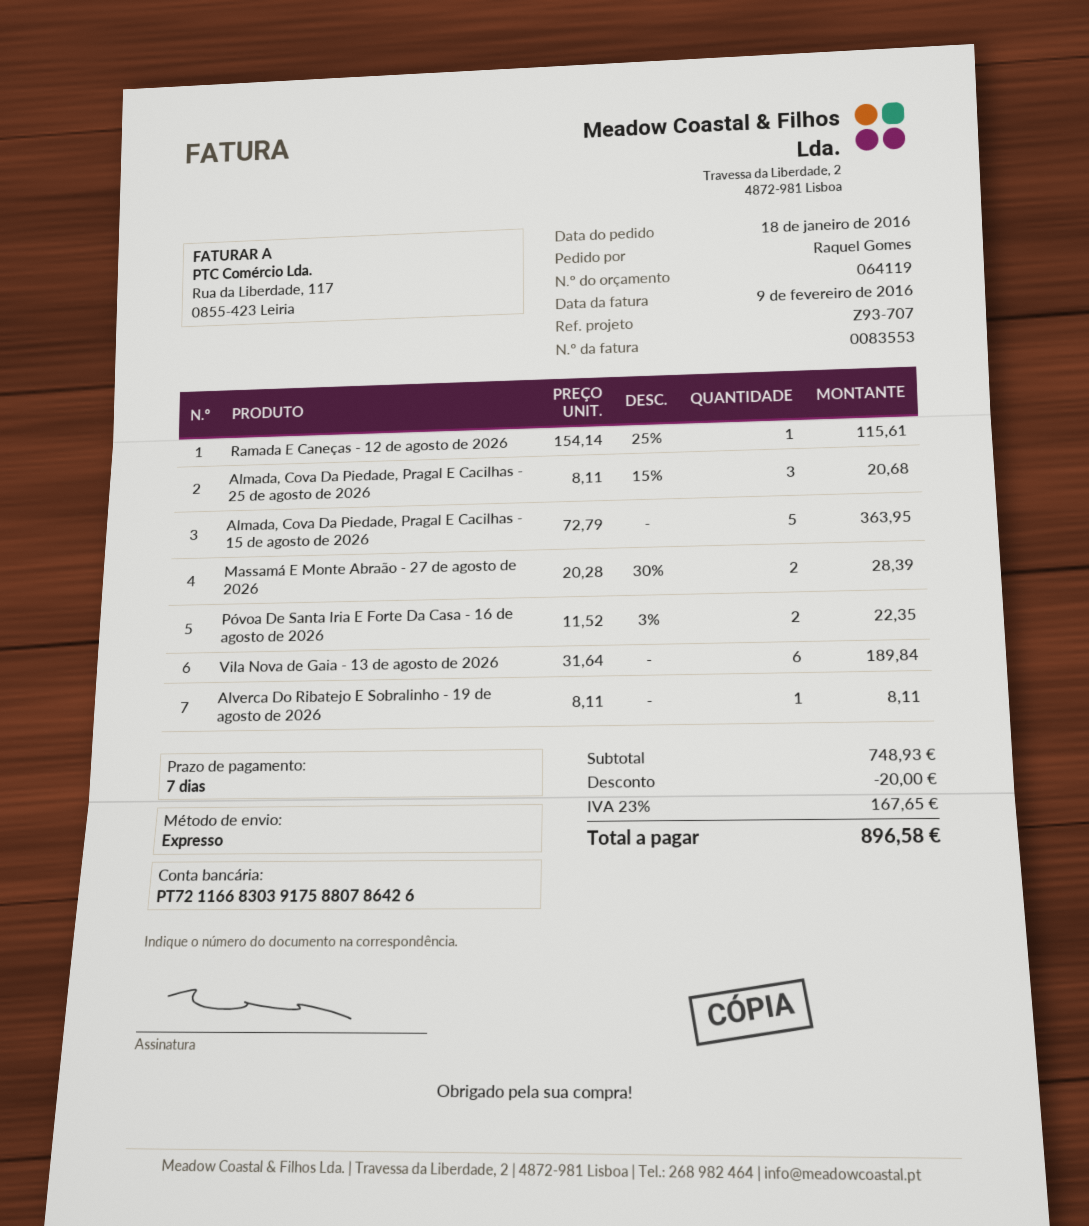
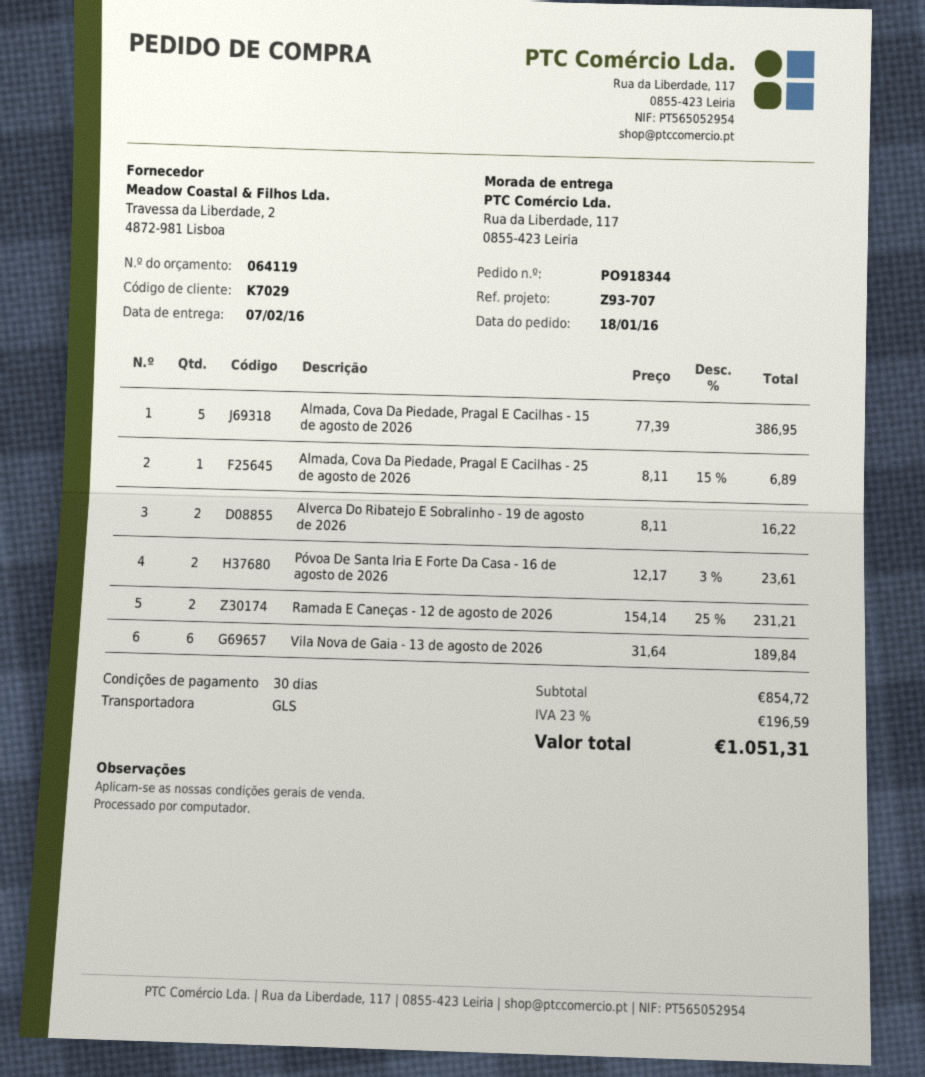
payment terms: 7 days -> 30 days
shipping method: express -> GLS
Ramada E Caneças - 12 de agosto de 2026: 1 x 154.14 - 25% = 115.61 -> 2 x 154.14 - 25% = 231.21
Almada, Cova Da Piedade, Pragal E Cacilhas - 25 de agosto de 2026: 3 x 8.11 - 15% = 20.68 -> 1 x 8.11 - 15% = 6.89
Almada, Cova Da Piedade, Pragal E Cacilhas - 15 de agosto de 2026: 5 x 72.79 = 363.95 -> 5 x 77.39 = 386.95
Massamá E Monte Abraão - 27 de agosto de 2026: 2 x 20.28 - 30% = 28.39 -> none
Póvoa De Santa Iria E Forte Da Casa - 16 de agosto de 2026: 2 x 11.52 - 3% = 22.35 -> 2 x 12.17 - 3% = 23.61
Alverca Do Ribatejo E Sobralinho - 19 de agosto de 2026: 1 x 8.11 = 8.11 -> 2 x 8.11 = 16.22
subtotal: 748.93 -> 854.72
discount: 20.00 -> none
tax: 23% = 167.65 -> 23% = 196.59
total: 896.58 -> 1051.31

